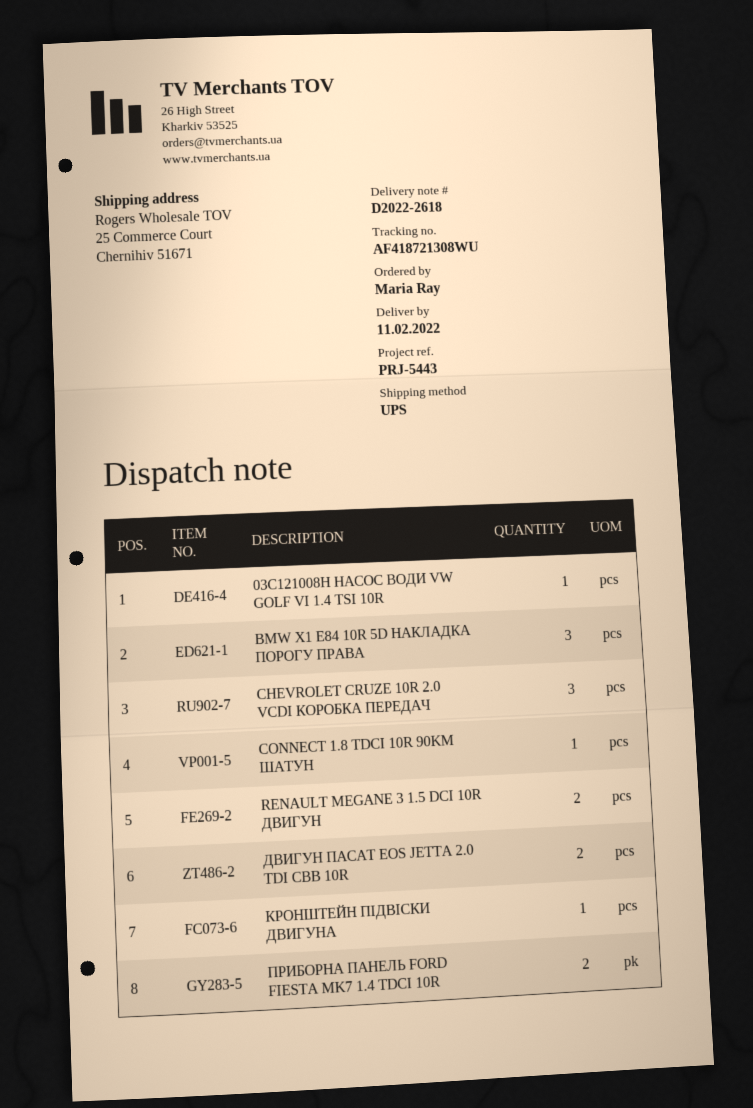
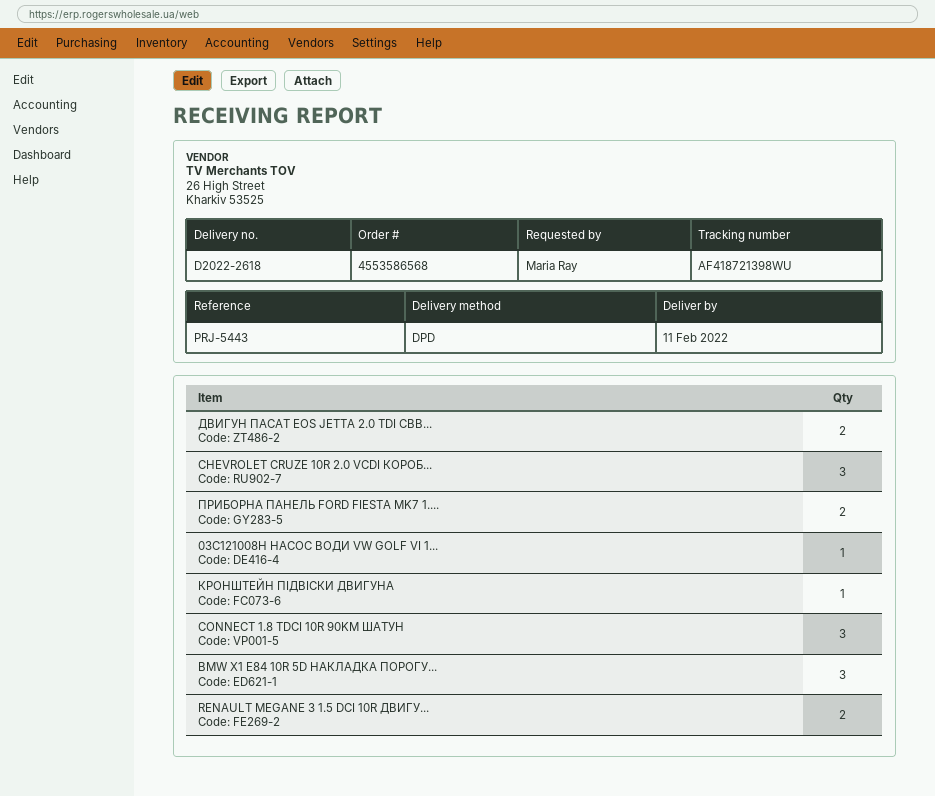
shipping method: UPS -> DPD
tracking number: AF418721308WU -> AF418721398WU
CONNECT 1.8 TDCI 10R 90KM ШАТУН: 1 -> 3

